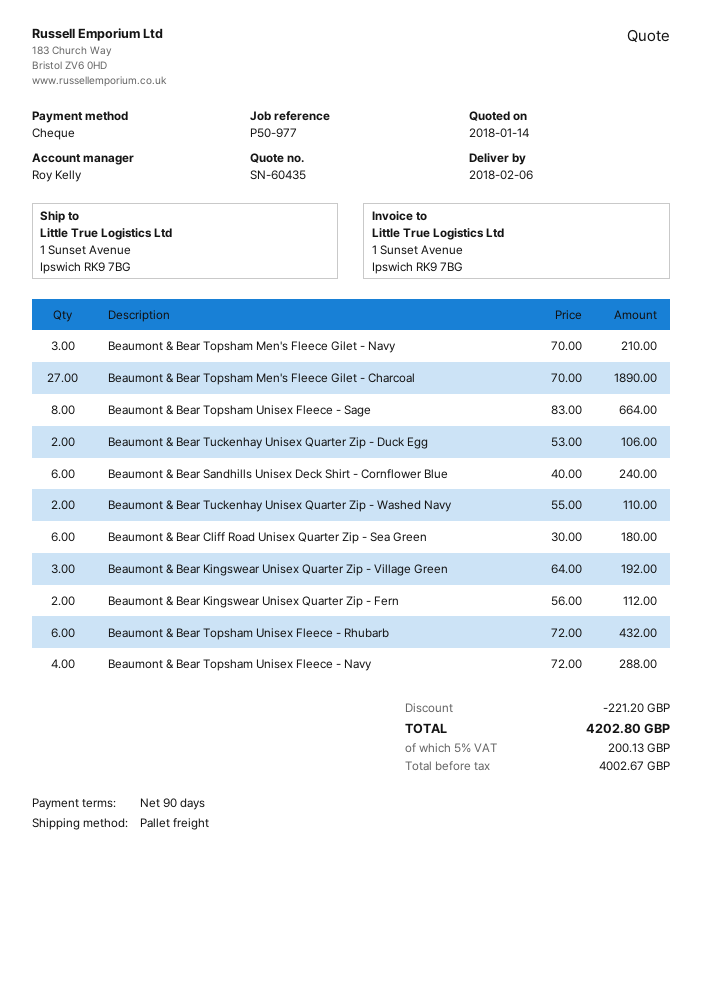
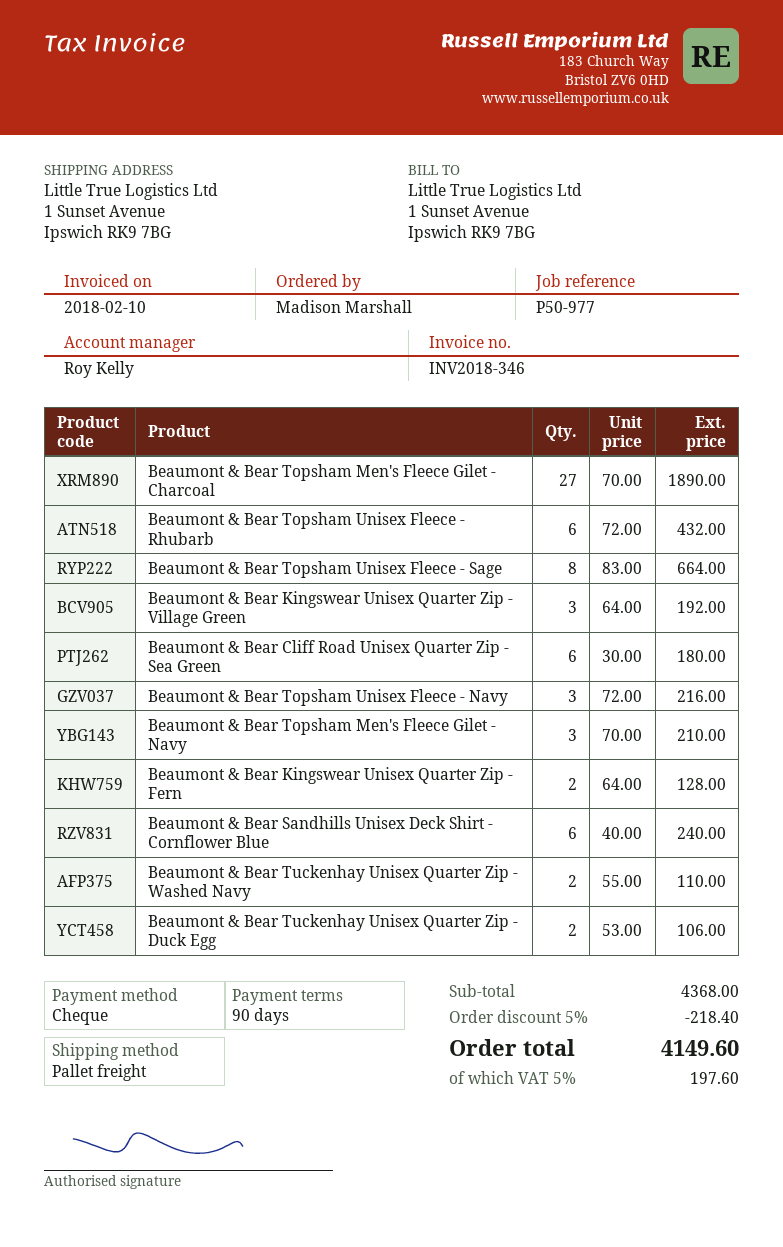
Beaumont & Bear Kingswear Unisex Quarter Zip - Fern: 2 x 56.00 = 112.00 -> 2 x 64.00 = 128.00
Beaumont & Bear Topsham Unisex Fleece - Navy: 4 x 72.00 = 288.00 -> 3 x 72.00 = 216.00
discount: 221.20 -> 218.40
tax: 5% = 200.13 -> 5% = 197.60
total: 4202.80 -> 4149.60

